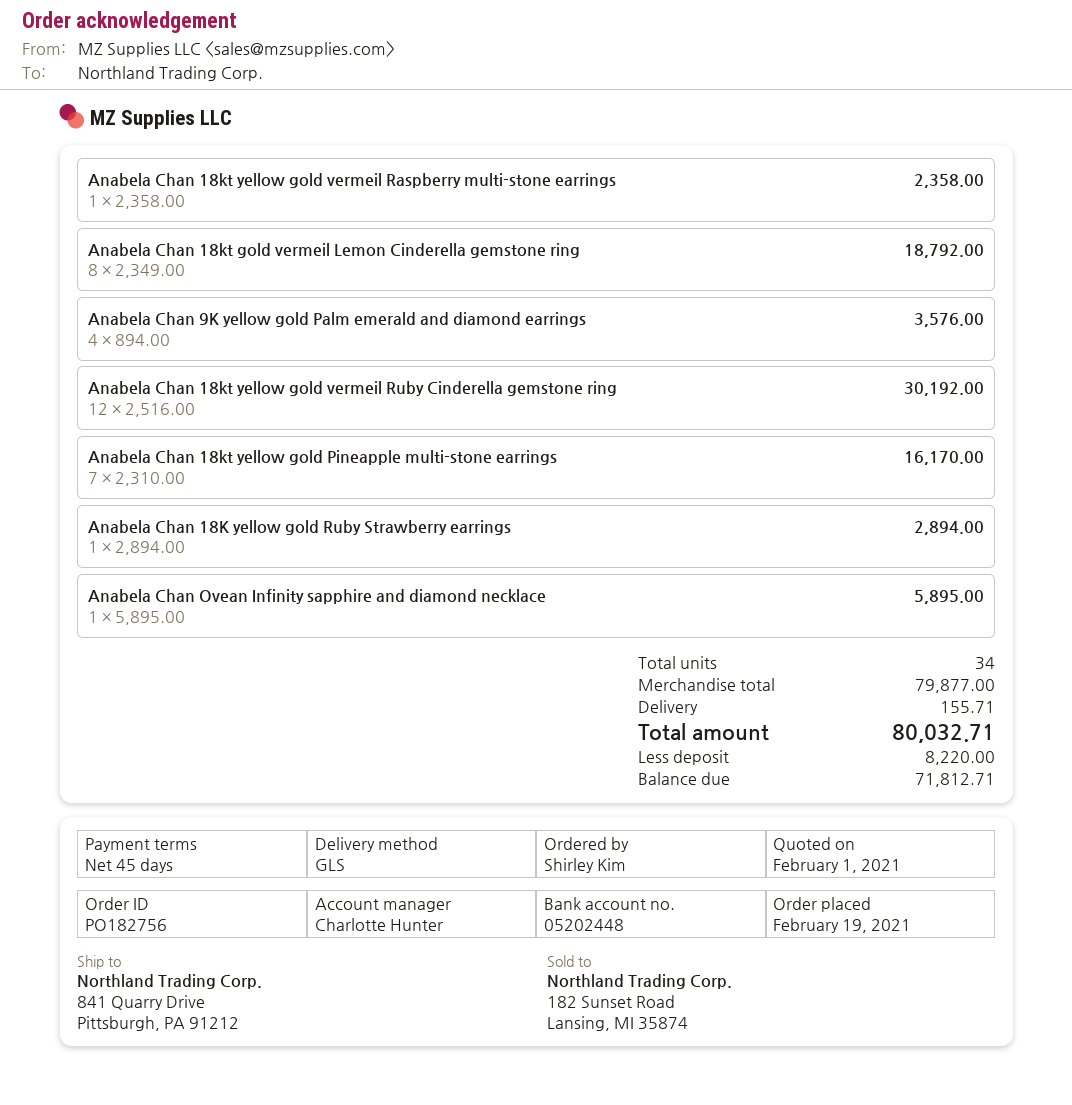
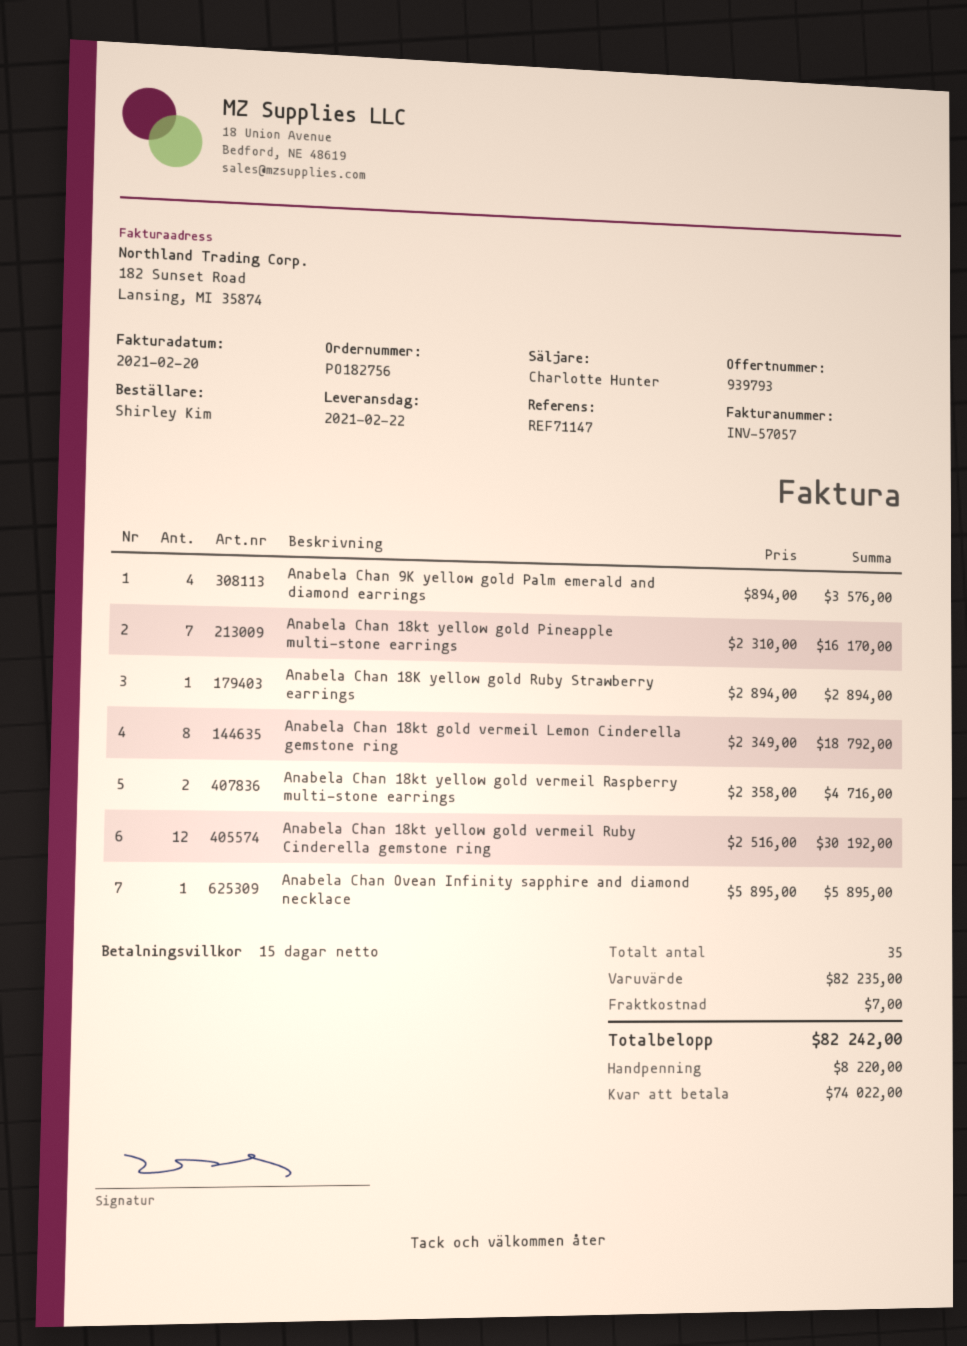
payment terms: 45 days -> 15 days
Anabela Chan 18kt yellow gold vermeil Raspberry multi-stone earrings: 1 x 2358.00 = 2358.00 -> 2 x 2358.00 = 4716.00
total quantity: 34 -> 35
subtotal: 79877.00 -> 82235.00
shipping: 155.71 -> 7.00
total: 80032.71 -> 82242.00
balance: 71812.71 -> 74022.00

